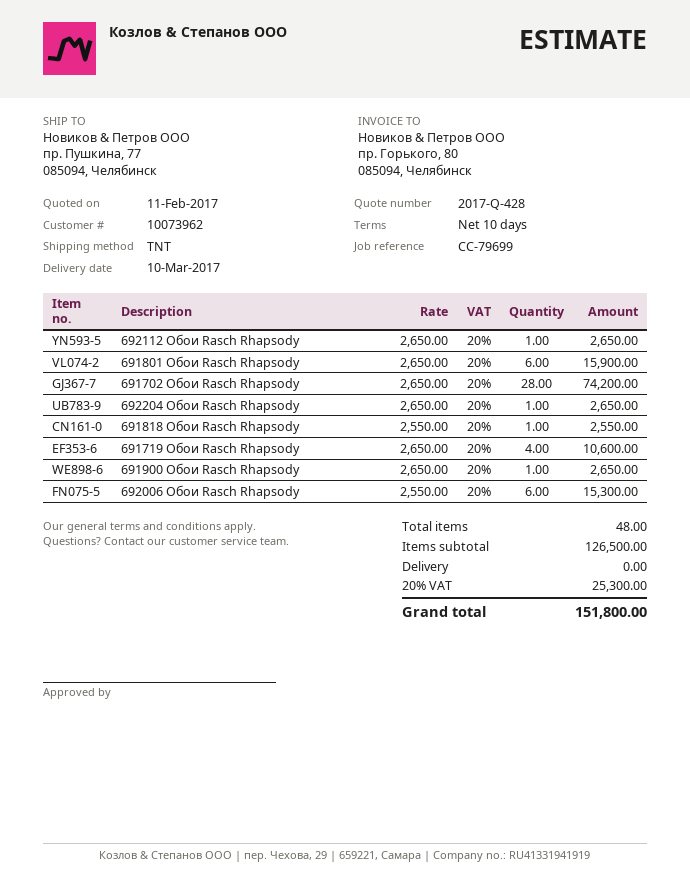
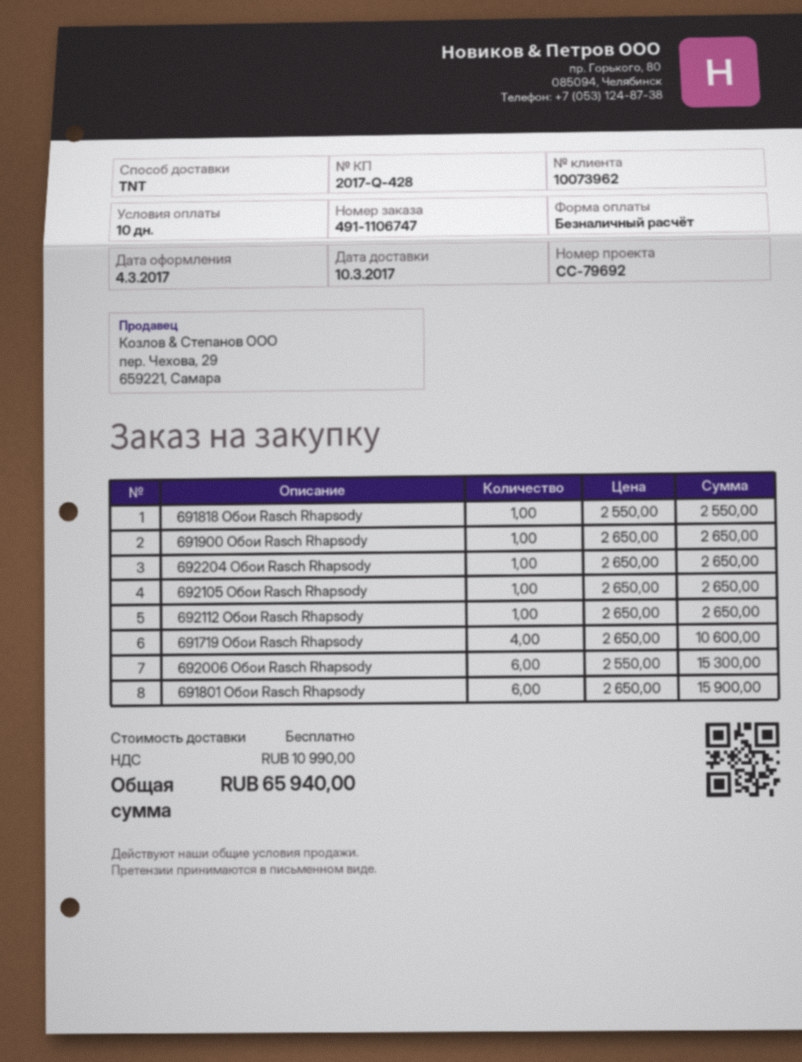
reference: CC-79699 -> CC-79692
691702 Обои Rasch Rhapsody: 28 x 2650.00 = 74200.00 -> none
692105 Обои Rasch Rhapsody: none -> 1 x 2650.00 = 2650.00
tax: 25300.00 -> 10990.00
total: 151800.00 -> 65940.00

